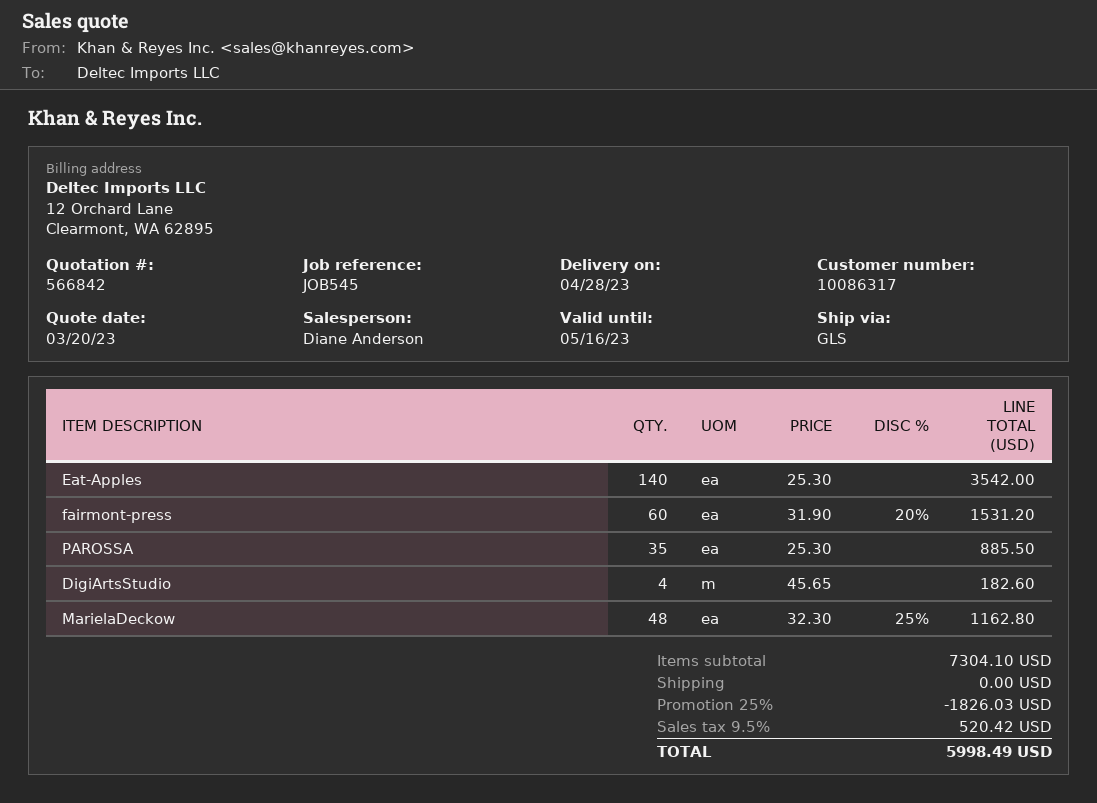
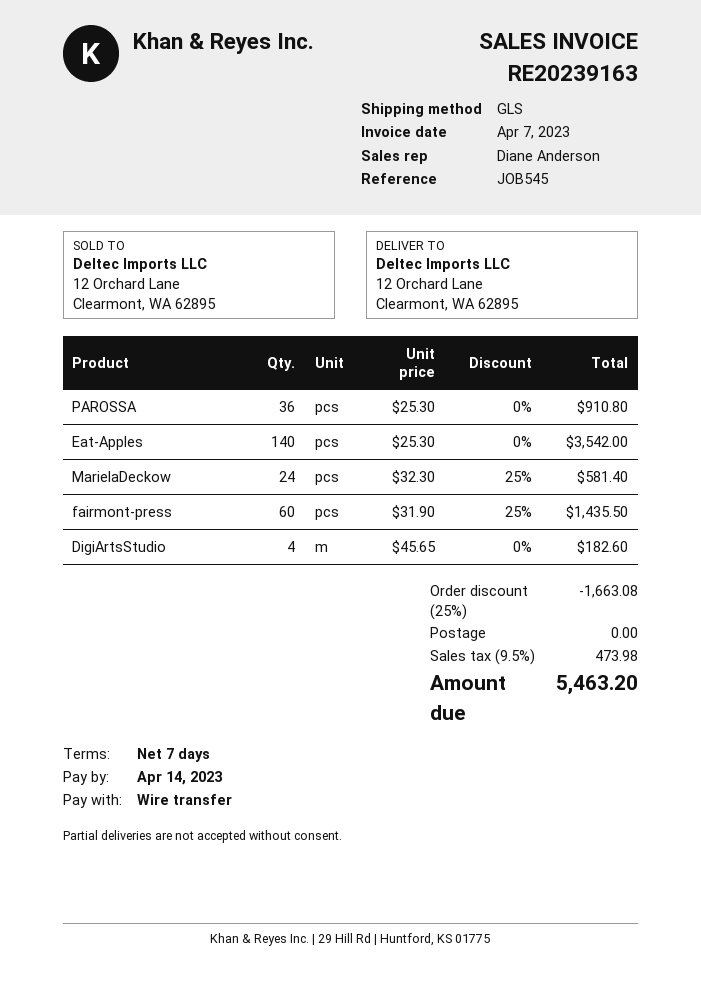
fairmont-press: 60 x 31.90 - 20% = 1531.20 -> 60 x 31.90 - 25% = 1435.50
PAROSSA: 35 x 25.30 = 885.50 -> 36 x 25.30 = 910.80
MarielaDeckow: 48 x 32.30 - 25% = 1162.80 -> 24 x 32.30 - 25% = 581.40
discount: 25% = 1826.03 -> 25% = 1663.08
tax: 9.5% = 520.42 -> 9.5% = 473.98
total: 5998.49 -> 5463.20

